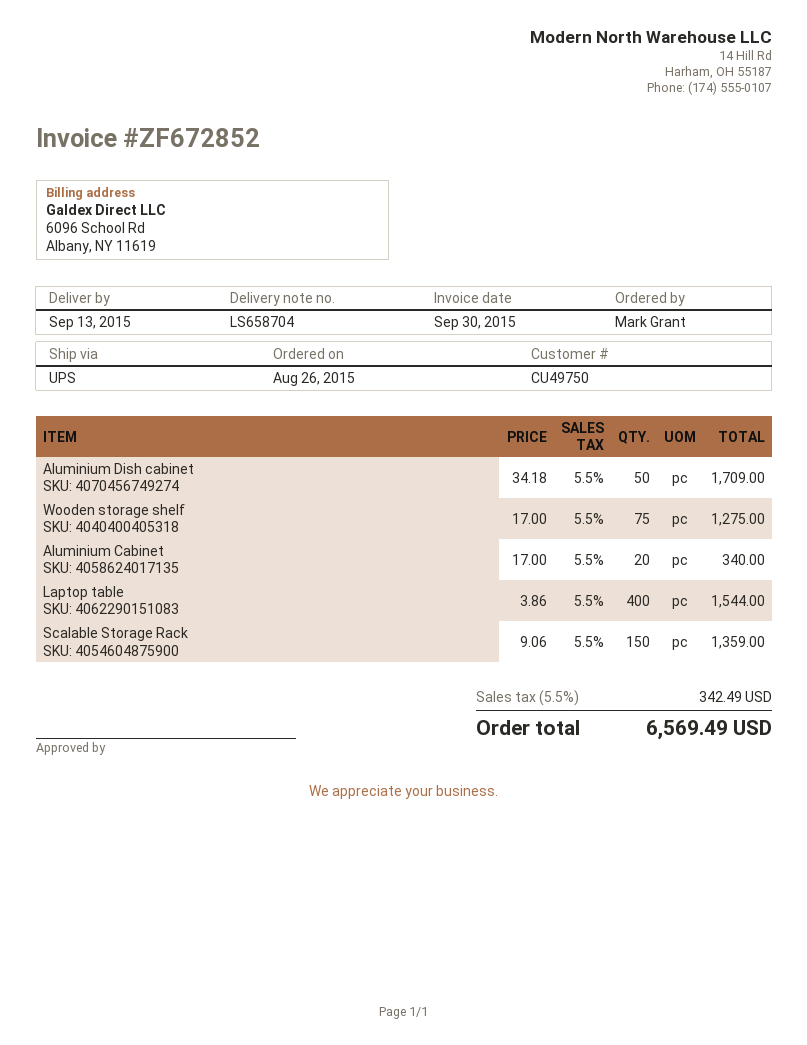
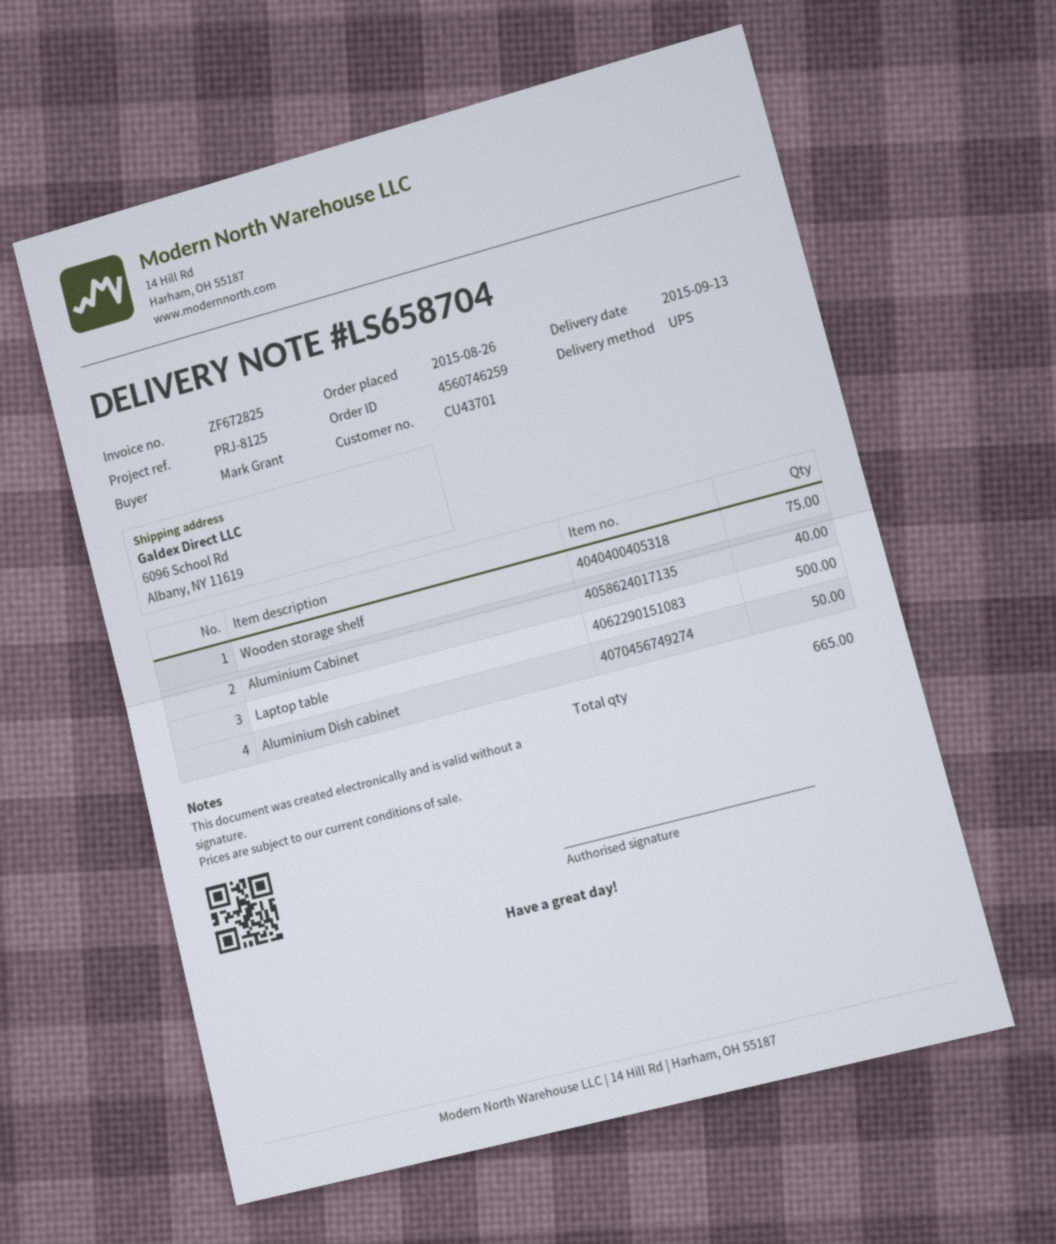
invoice number: ZF672852 -> ZF672825
customer number: CU49750 -> CU43701
Aluminium Cabinet: 20 -> 40
Laptop table: 400 -> 500
Scalable Storage Rack: 150 -> none

